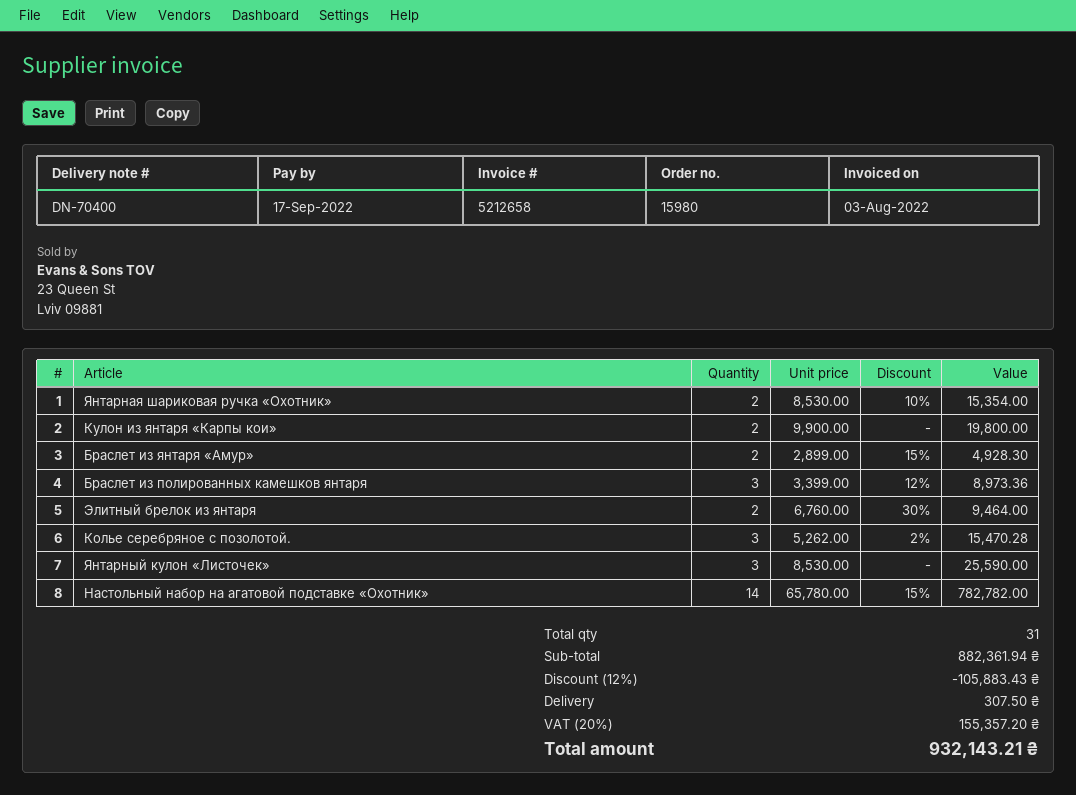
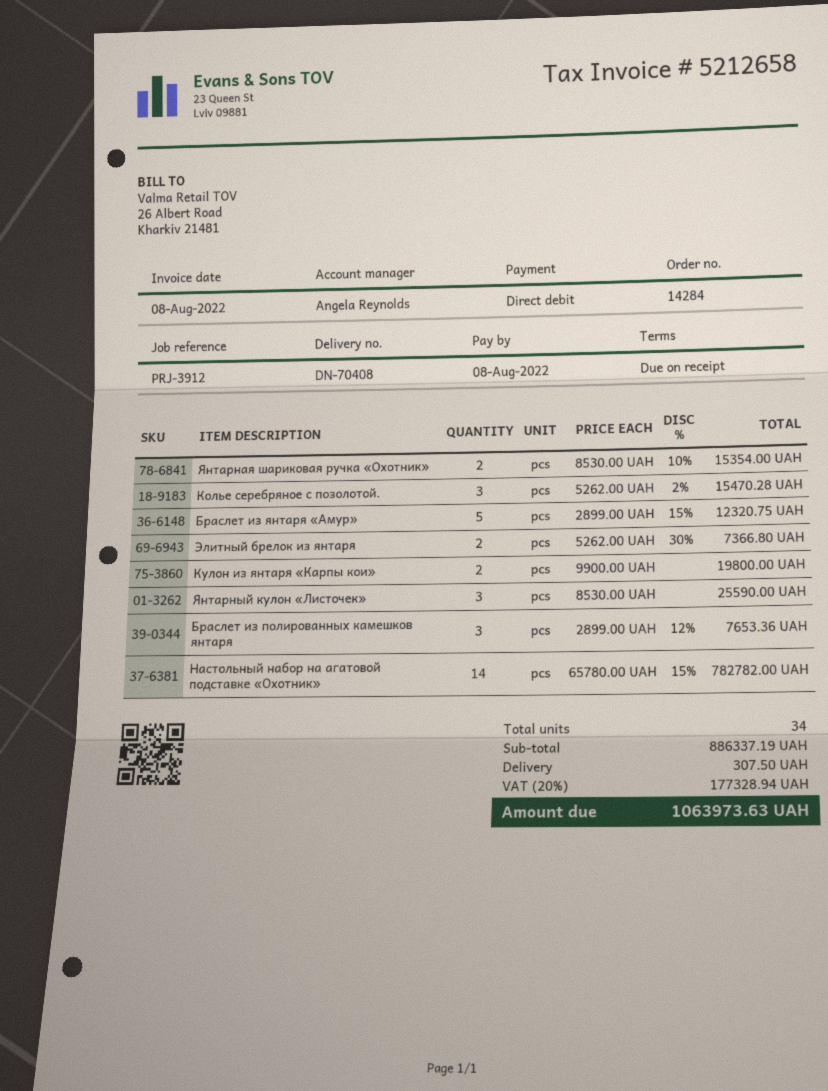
order number: 15980 -> 14284
delivery note number: DN-70400 -> DN-70408
invoice date: 2022-08-03 -> 2022-08-08
due date: 2022-09-17 -> 2022-08-08
Браслет из янтаря «Амур»: 2 x 2899.00 - 15% = 4928.30 -> 5 x 2899.00 - 15% = 12320.75
Браслет из полированных камешков янтаря: 3 x 3399.00 - 12% = 8973.36 -> 3 x 2899.00 - 12% = 7653.36
Элитный брелок из янтаря: 2 x 6760.00 - 30% = 9464.00 -> 2 x 5262.00 - 30% = 7366.80
total quantity: 31 -> 34
subtotal: 882361.94 -> 886337.19
discount: 12% = 105883.43 -> none
tax: 20% = 155357.20 -> 20% = 177328.94
total: 932143.21 -> 1063973.63

